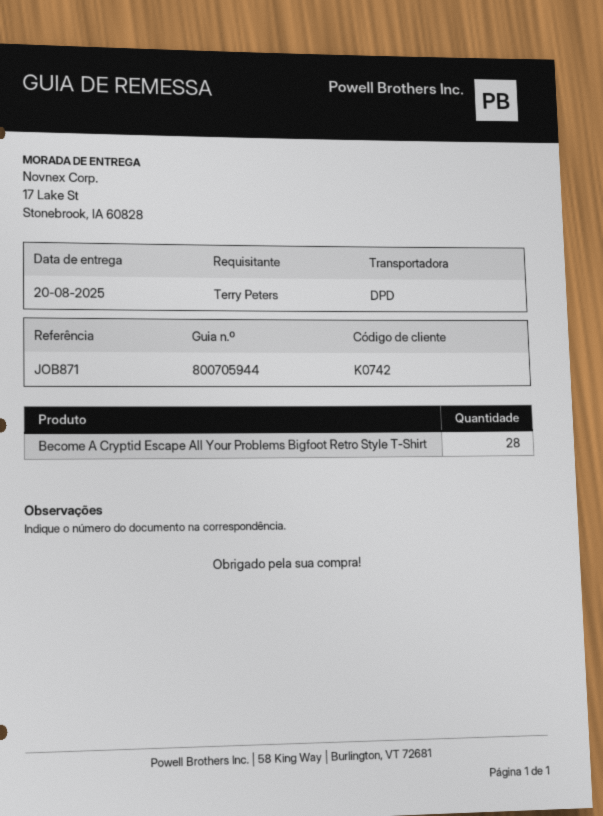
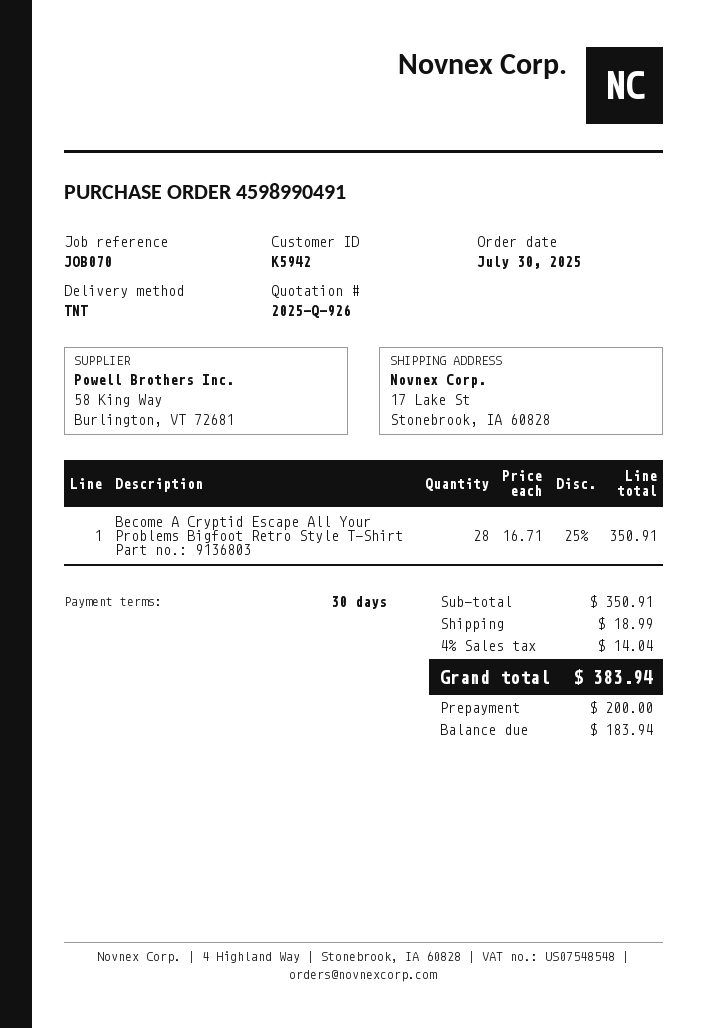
customer number: K0742 -> K5942
reference: JOB871 -> JOB070
shipping method: DPD -> TNT

